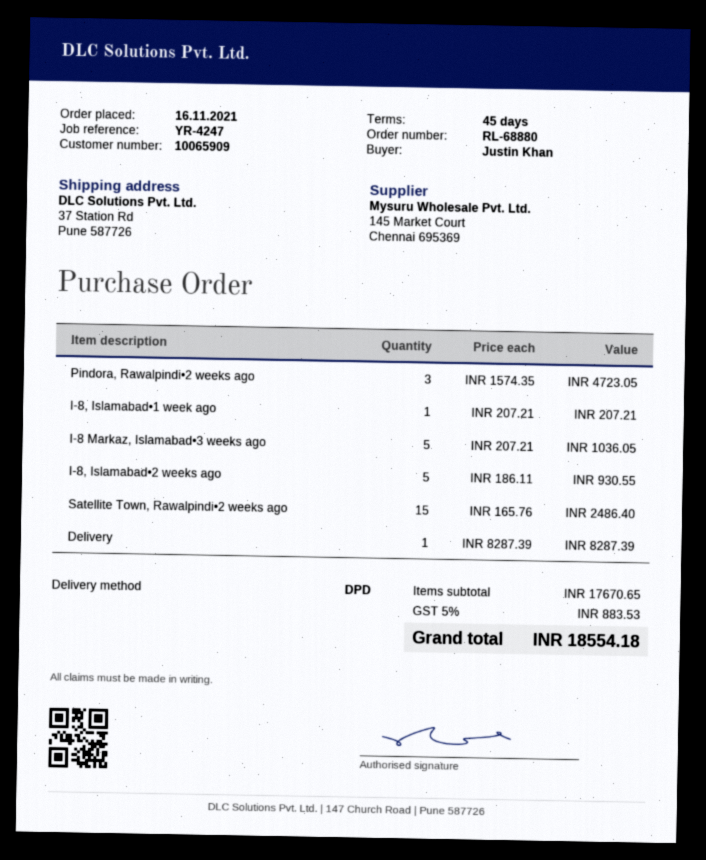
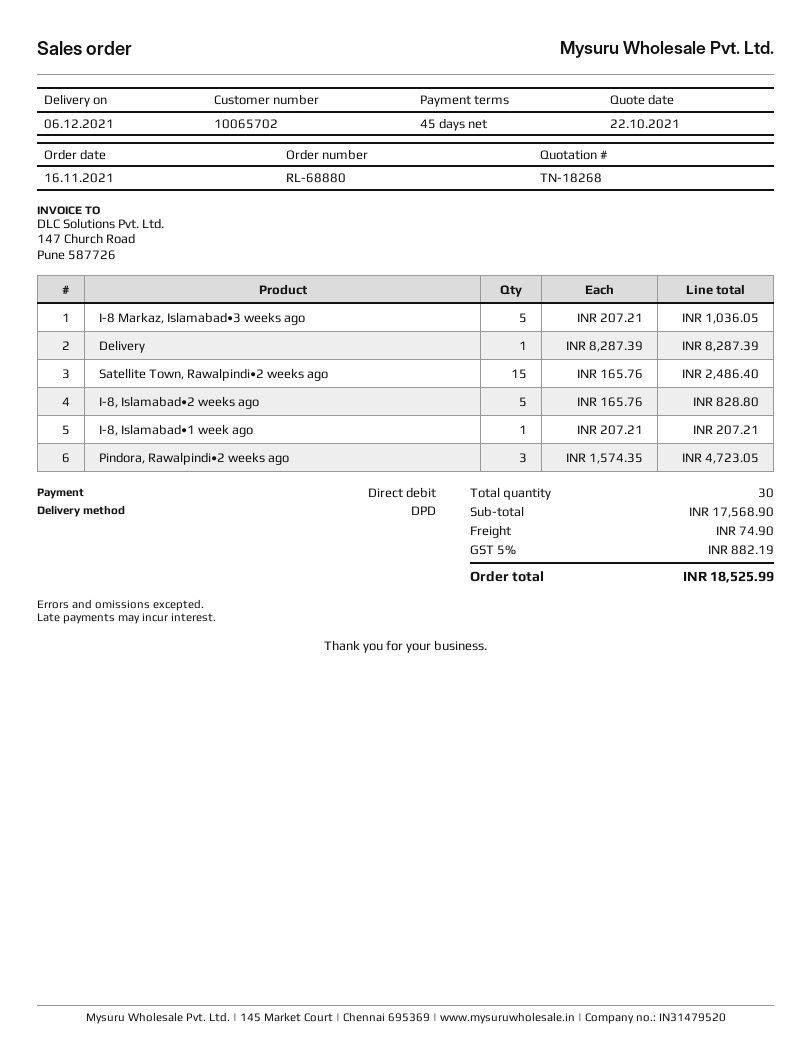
customer number: 10065909 -> 10065702
I-8, Islamabad•2 weeks ago: 5 x 186.11 = 930.55 -> 5 x 165.76 = 828.80
subtotal: 17670.65 -> 17568.90
shipping: none -> 74.90
tax: 5% = 883.53 -> 5% = 882.19
total: 18554.18 -> 18525.99

